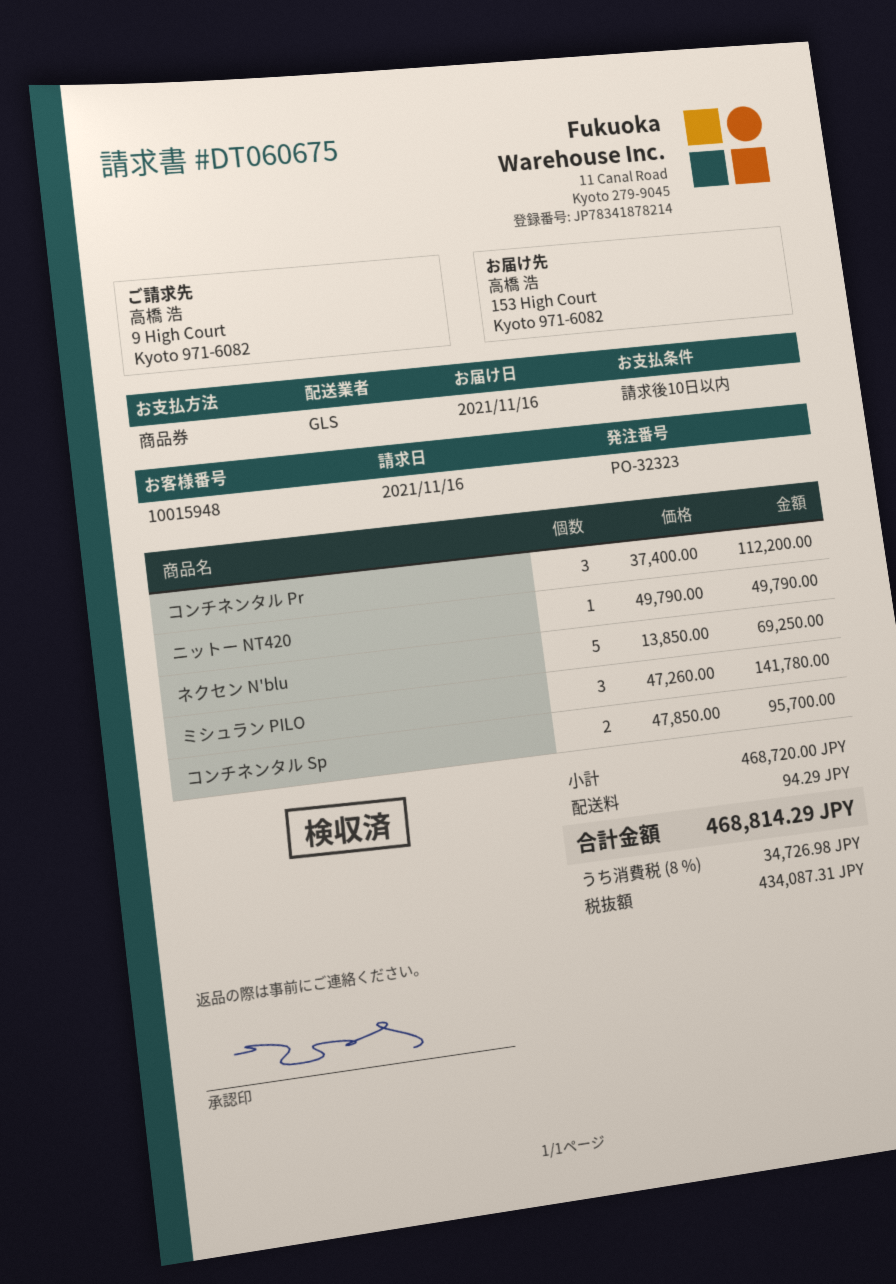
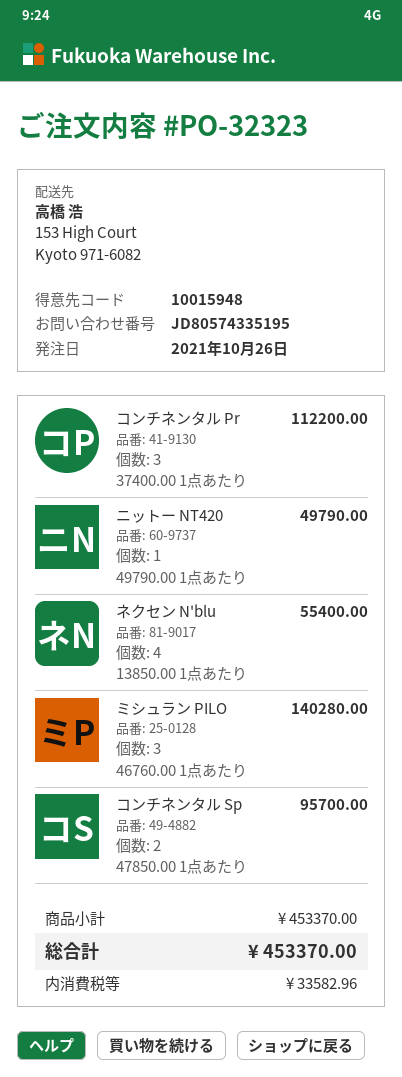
ネクセン N'blu: 5 x 13850.00 = 69250.00 -> 4 x 13850.00 = 55400.00
ミシュラン PILO: 3 x 47260.00 = 141780.00 -> 3 x 46760.00 = 140280.00
subtotal: 468720.00 -> 453370.00
shipping: 94.29 -> none
tax: 34726.98 -> 33582.96
total: 468814.29 -> 453370.00

